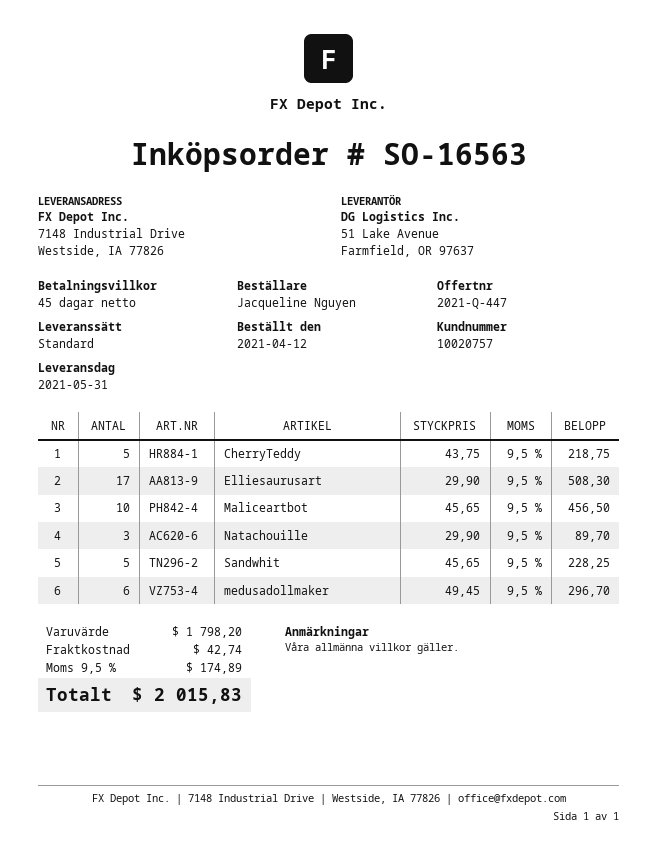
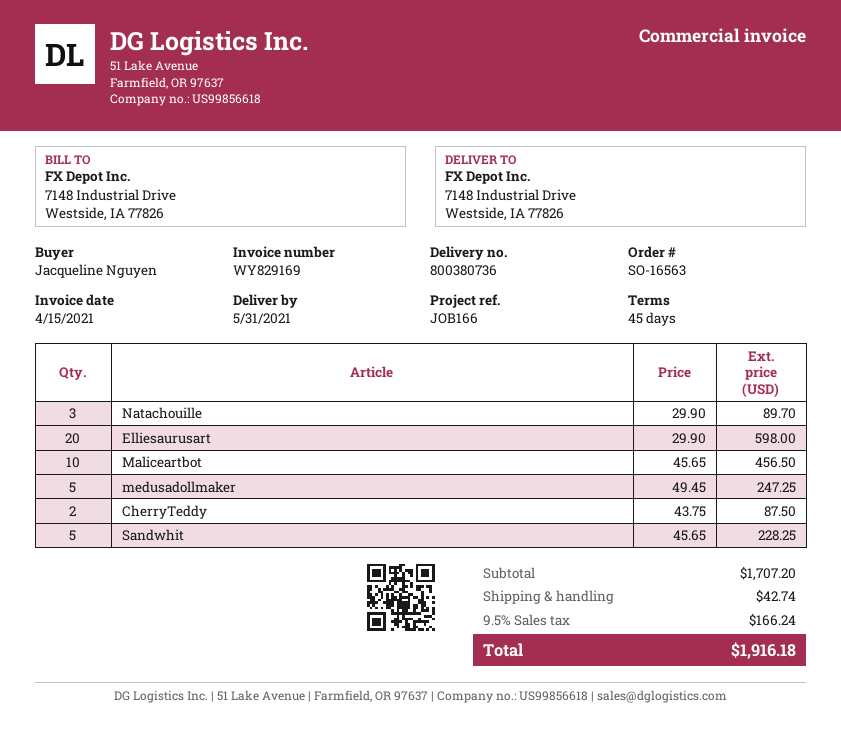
CherryTeddy: 5 x 43.75 = 218.75 -> 2 x 43.75 = 87.50
Elliesaurusart: 17 x 29.90 = 508.30 -> 20 x 29.90 = 598.00
medusadollmaker: 6 x 49.45 = 296.70 -> 5 x 49.45 = 247.25
subtotal: 1798.20 -> 1707.20
tax: 9.5% = 174.89 -> 9.5% = 166.24
total: 2015.83 -> 1916.18

